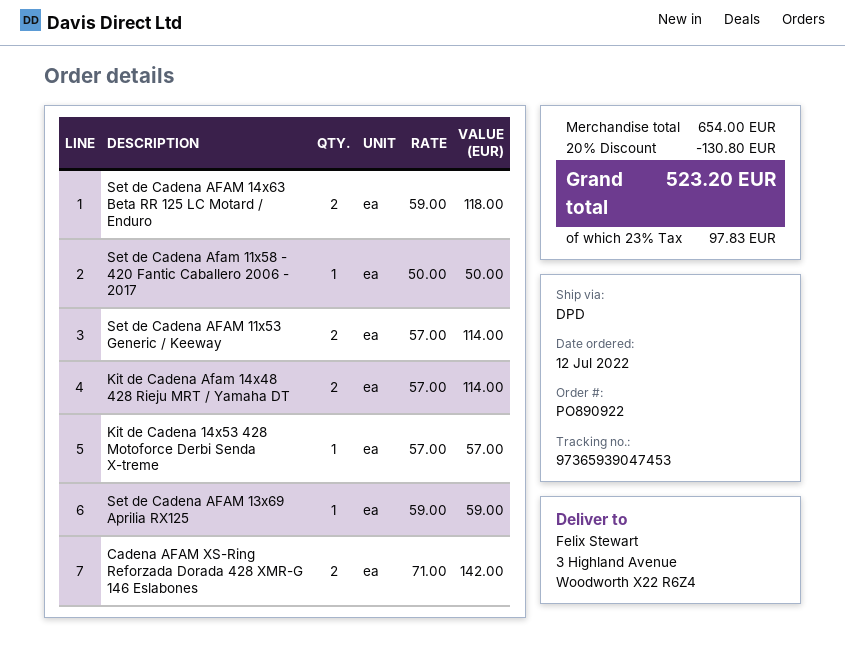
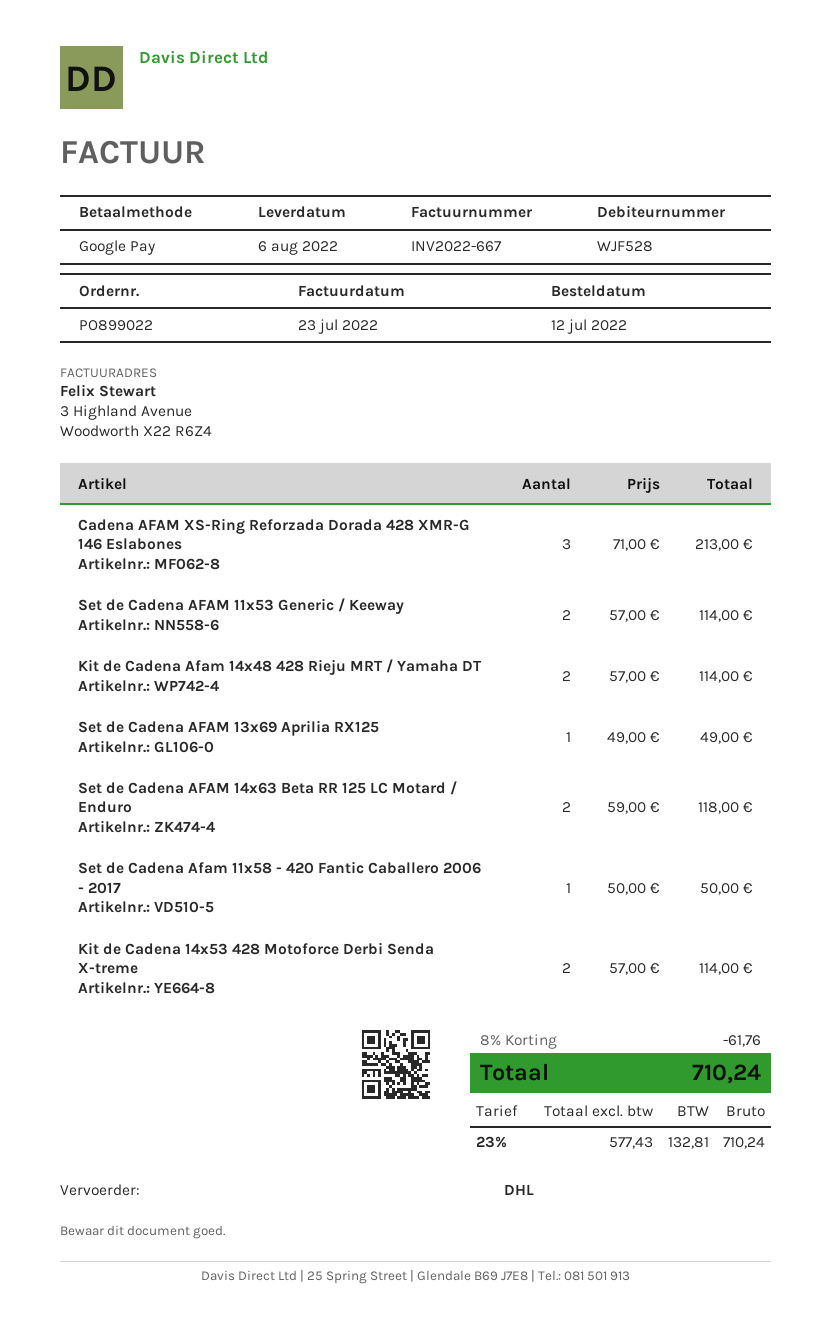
order number: PO890922 -> PO899022
shipping method: DPD -> DHL
Kit de Cadena 14x53 428 Motoforce Derbi Senda X-treme: 1 x 57.00 = 57.00 -> 2 x 57.00 = 114.00
Set de Cadena AFAM 13x69 Aprilia RX125: 1 x 59.00 = 59.00 -> 1 x 49.00 = 49.00
Cadena AFAM XS-Ring Reforzada Dorada 428 XMR-G 146 Eslabones: 2 x 71.00 = 142.00 -> 3 x 71.00 = 213.00
discount: 20% = 130.80 -> 8% = 61.76
tax: 23% = 97.83 -> 23% = 132.81
total: 523.20 -> 710.24

